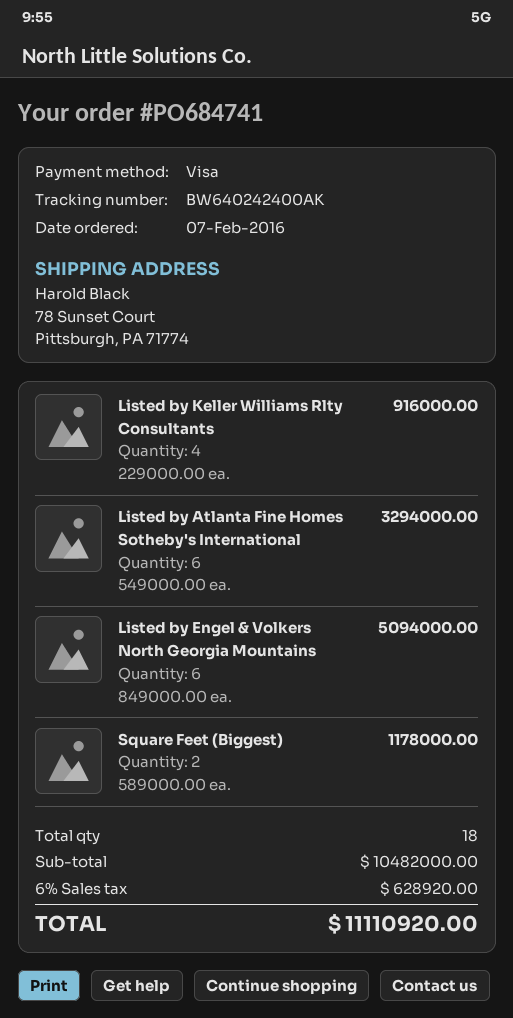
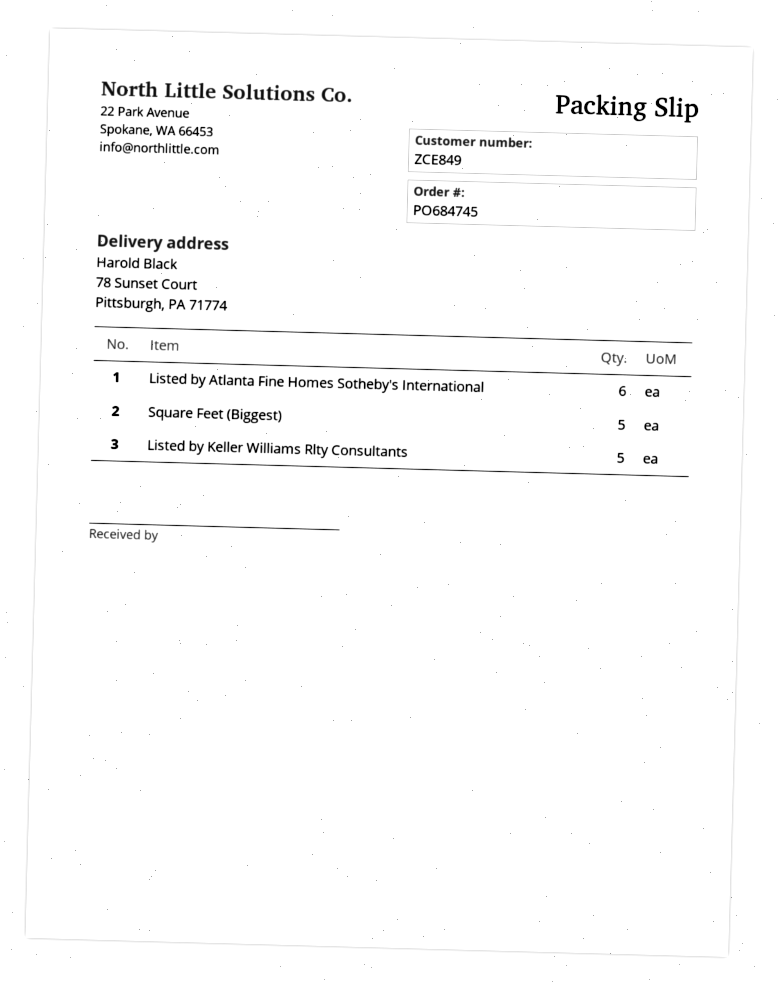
order number: PO684741 -> PO684745
Listed by Keller Williams Rlty Consultants: 4 -> 5
Listed by Engel & Volkers North Georgia Mountains: 6 -> none
Square Feet (Biggest): 2 -> 5

